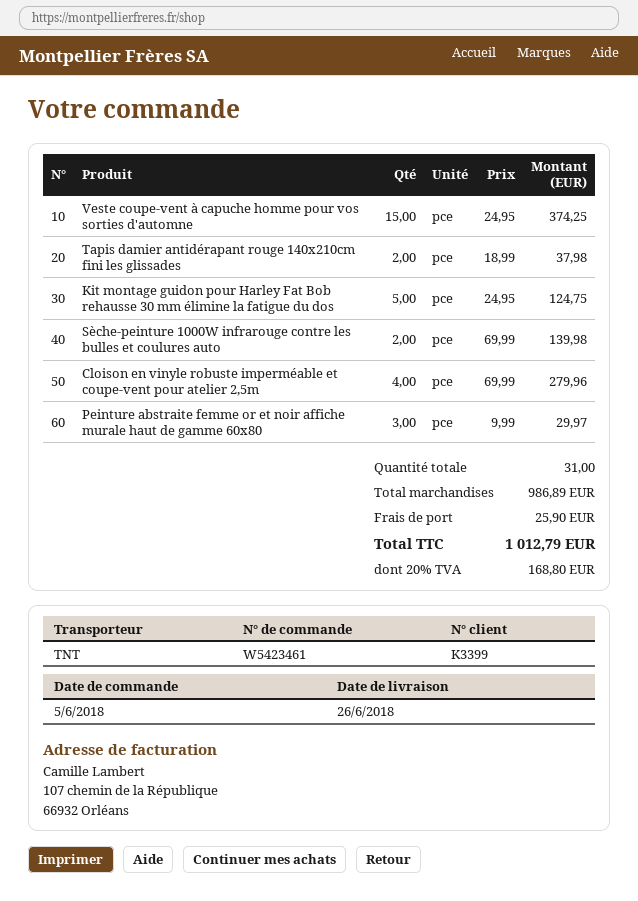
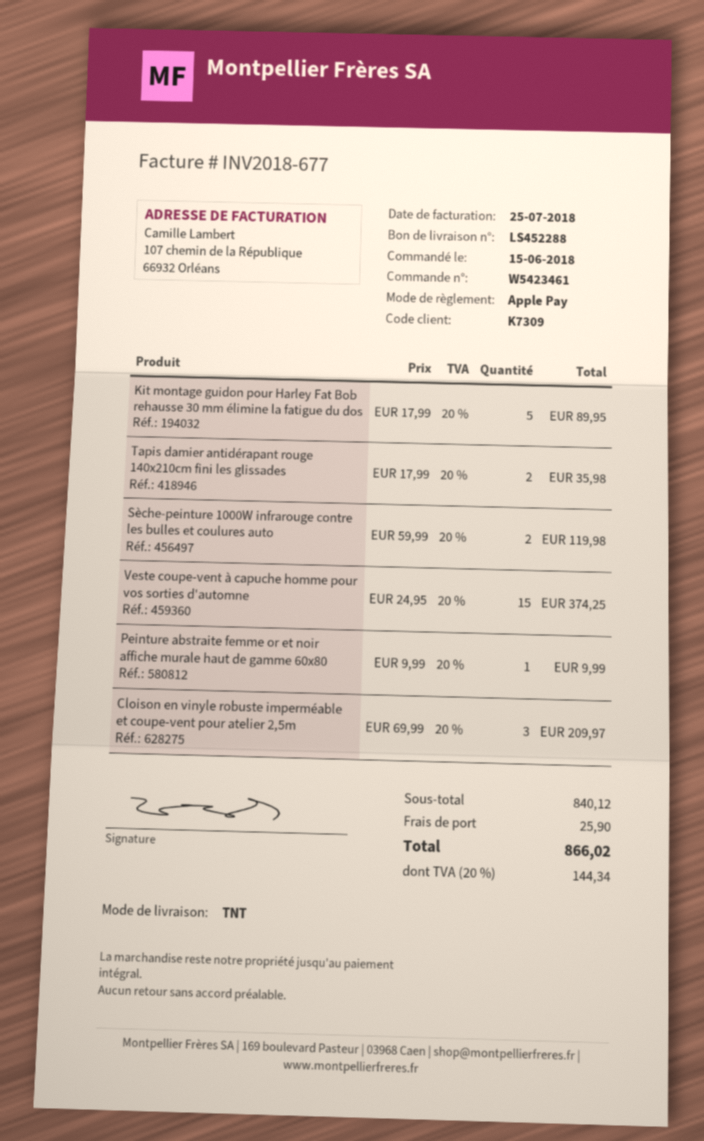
order date: 2018-06-05 -> 2018-06-15
customer number: K3399 -> K7309
Tapis damier antidérapant rouge 140x210cm fini les glissades: 2 x 18.99 = 37.98 -> 2 x 17.99 = 35.98
Kit montage guidon pour Harley Fat Bob rehausse 30 mm élimine la fatigue du dos: 5 x 24.95 = 124.75 -> 5 x 17.99 = 89.95
Sèche-peinture 1000W infrarouge contre les bulles et coulures auto: 2 x 69.99 = 139.98 -> 2 x 59.99 = 119.98
Cloison en vinyle robuste imperméable et coupe-vent pour atelier 2,5m: 4 x 69.99 = 279.96 -> 3 x 69.99 = 209.97
Peinture abstraite femme or et noir affiche murale haut de gamme 60x80: 3 x 9.99 = 29.97 -> 1 x 9.99 = 9.99
subtotal: 986.89 -> 840.12
tax: 20% = 168.80 -> 20% = 144.34
total: 1012.79 -> 866.02

